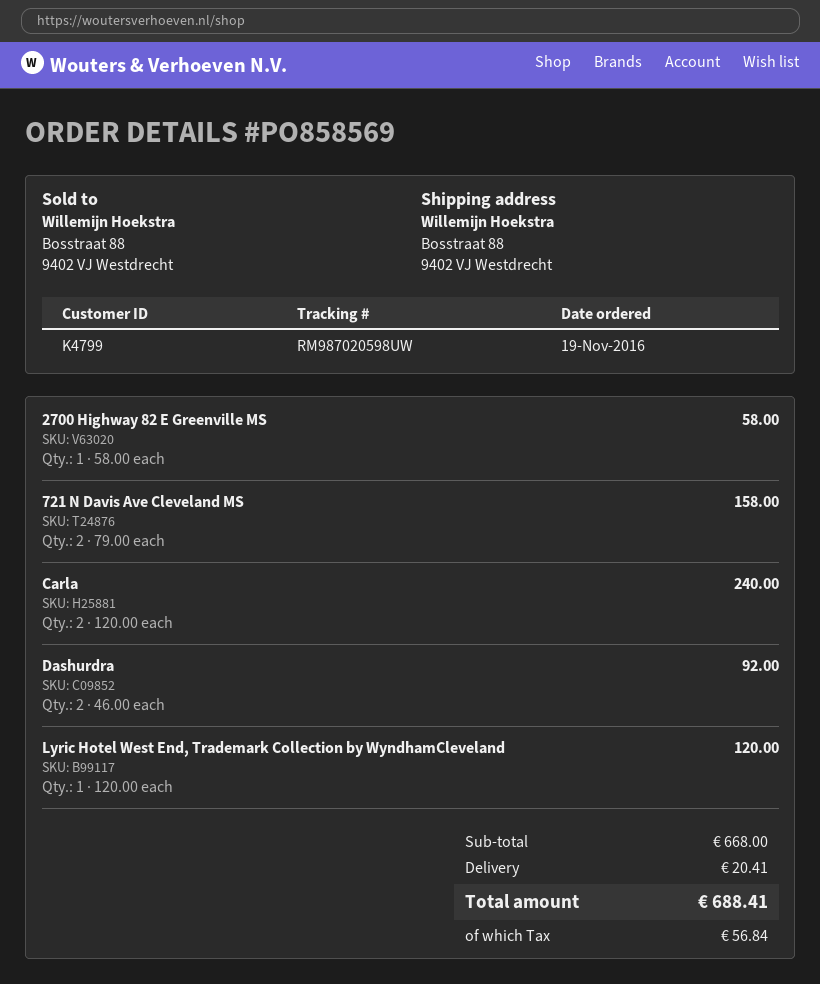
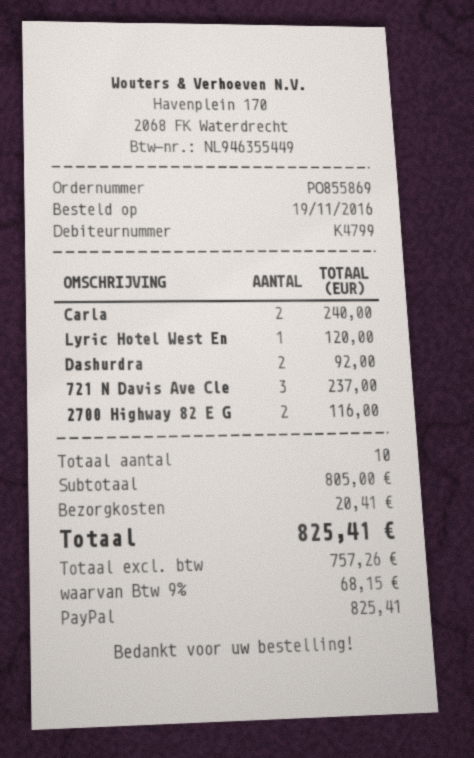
order number: PO858569 -> PO855869
2700 Highway 82 E Greenville MS: 1 for 58.00 -> 2 for 116.00
721 N Davis Ave Cleveland MS: 2 for 158.00 -> 3 for 237.00
subtotal: 668.00 -> 805.00
tax: 56.84 -> 68.15
total: 688.41 -> 825.41

